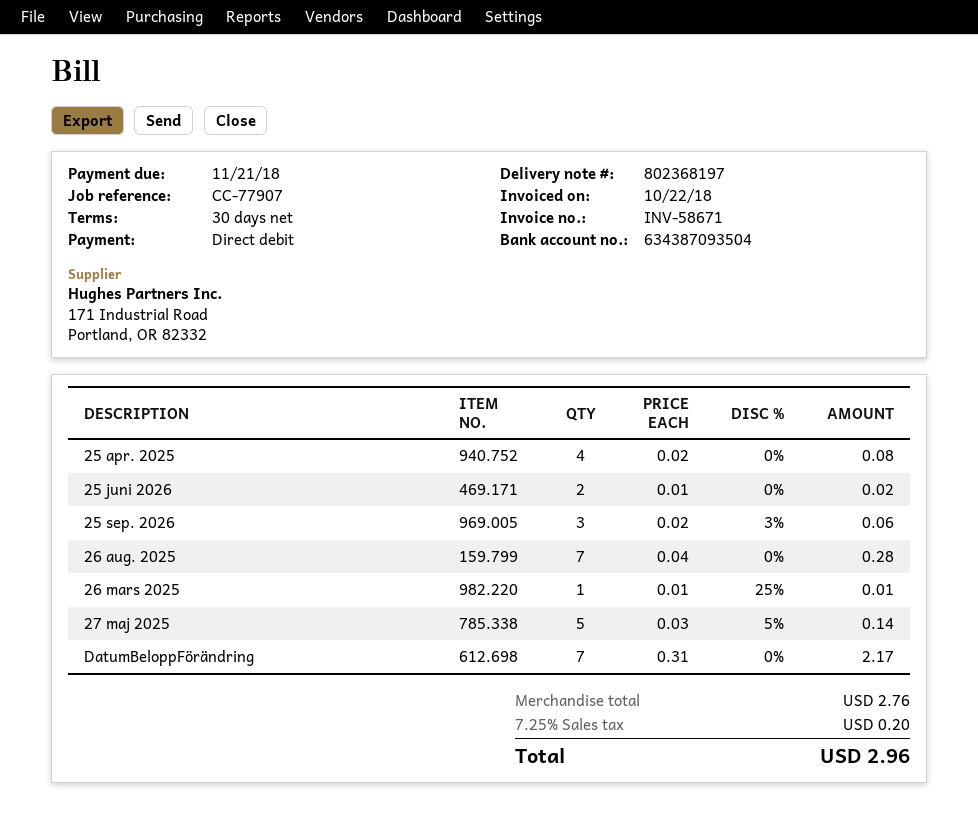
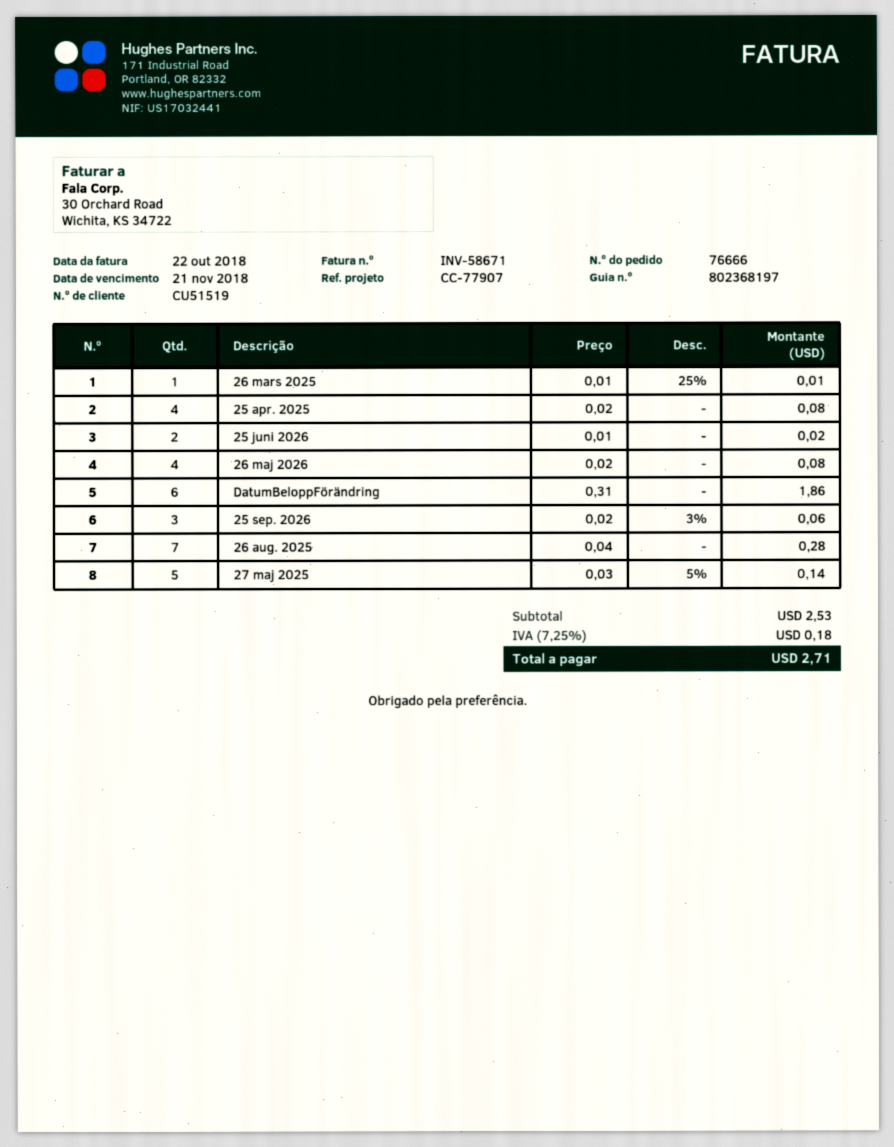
DatumBeloppFörändring: 7 x 0.31 = 2.17 -> 6 x 0.31 = 1.86
26 maj 2026: none -> 4 x 0.02 = 0.08
subtotal: 2.76 -> 2.53
tax: 7.25% = 0.20 -> 7.25% = 0.18
total: 2.96 -> 2.71

